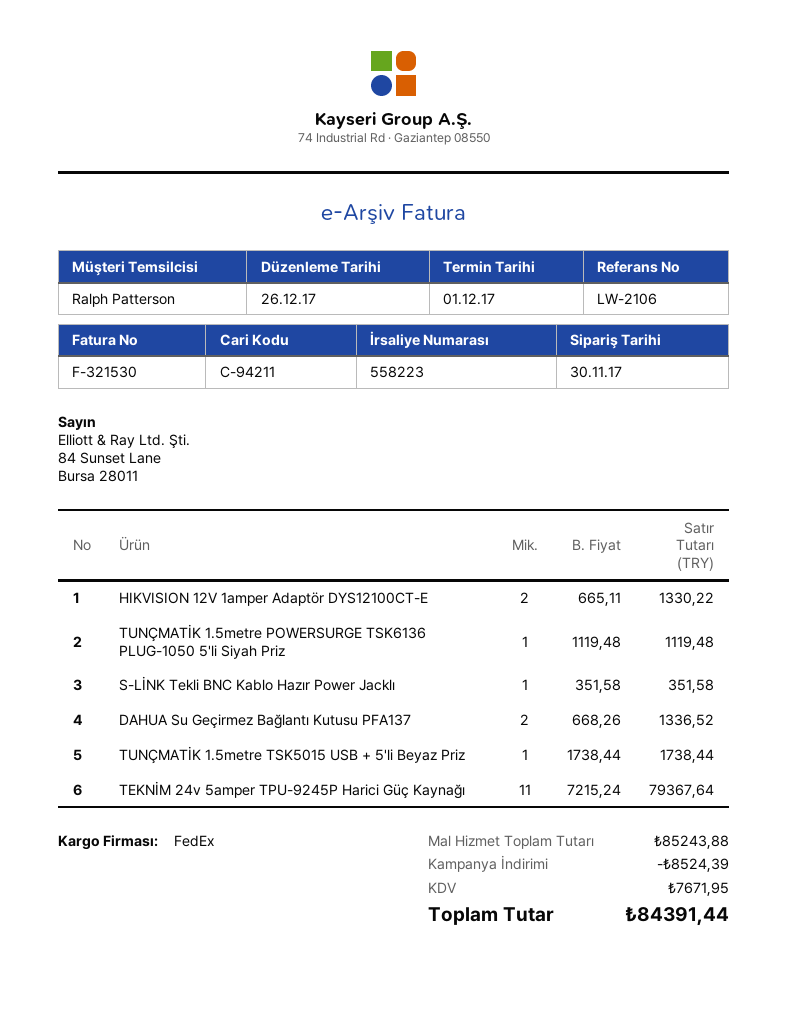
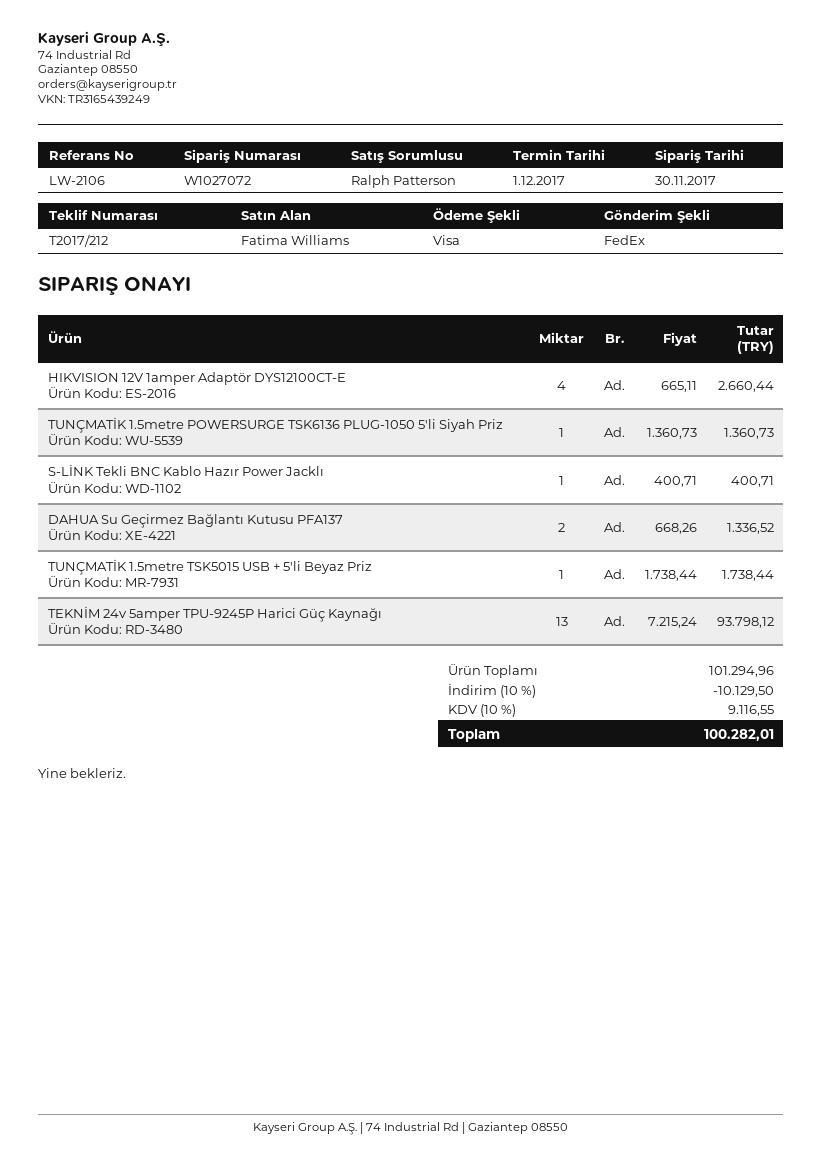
HIKVISION 12V 1amper Adaptör DYS12100CT-E: 2 x 665.11 = 1330.22 -> 4 x 665.11 = 2660.44
TUNÇMATİK 1.5metre POWERSURGE TSK6136 PLUG-1050 5'li Siyah Priz: 1 x 1119.48 = 1119.48 -> 1 x 1360.73 = 1360.73
S-LİNK Tekli BNC Kablo Hazır Power Jacklı: 1 x 351.58 = 351.58 -> 1 x 400.71 = 400.71
TEKNİM 24v 5amper TPU-9245P Harici Güç Kaynağı: 11 x 7215.24 = 79367.64 -> 13 x 7215.24 = 93798.12
subtotal: 85243.88 -> 101294.96
discount: 8524.39 -> 10129.50
tax: 7671.95 -> 9116.55
total: 84391.44 -> 100282.01

